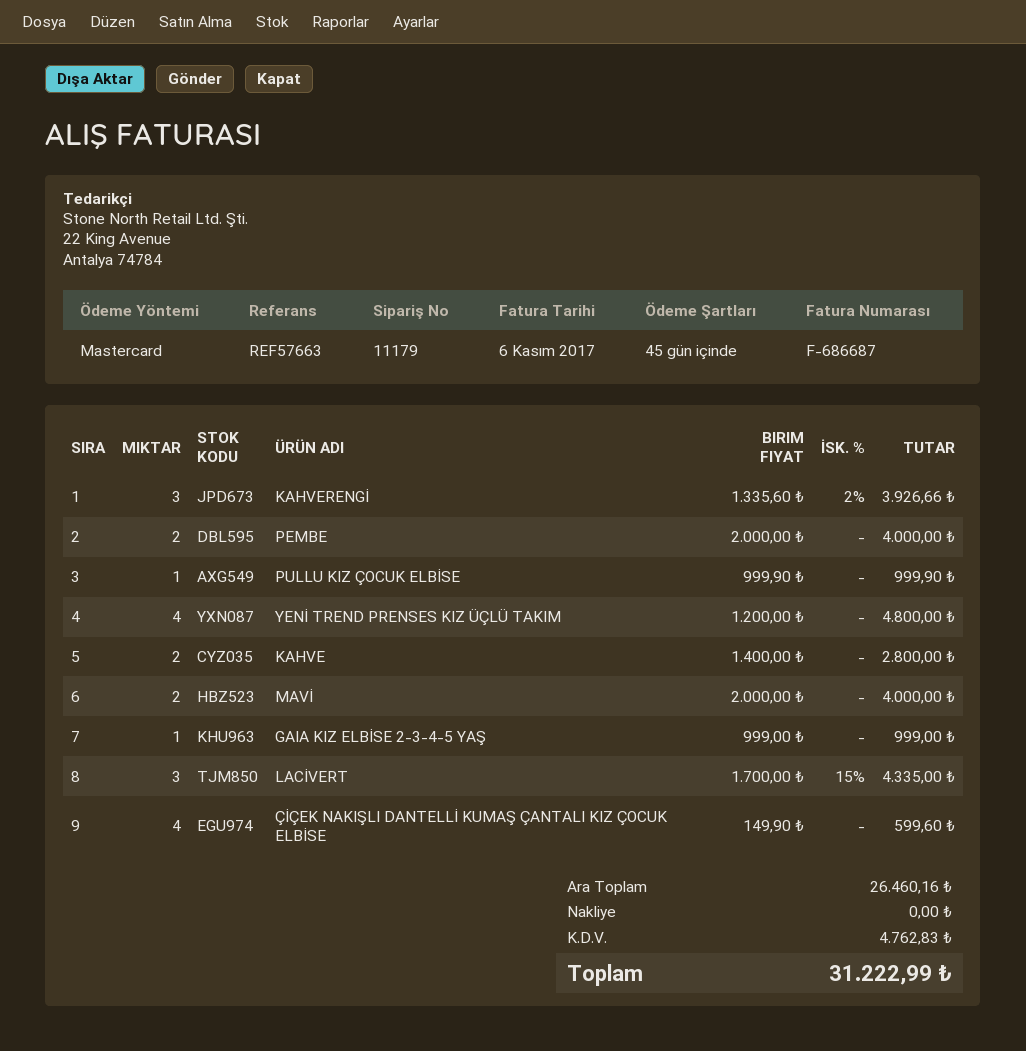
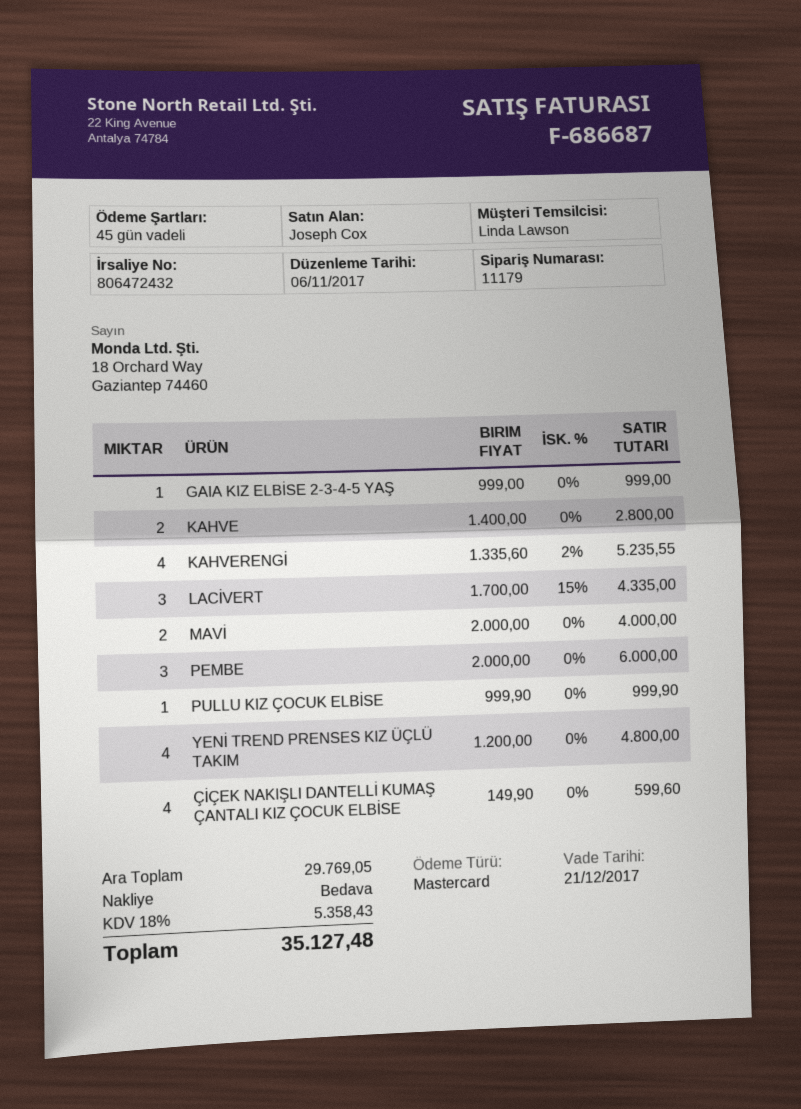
KAHVERENGİ: 3 x 1335.60 - 2% = 3926.66 -> 4 x 1335.60 - 2% = 5235.55
PEMBE: 2 x 2000.00 = 4000.00 -> 3 x 2000.00 = 6000.00
subtotal: 26460.16 -> 29769.05
tax: 4762.83 -> 5358.43
total: 31222.99 -> 35127.48

